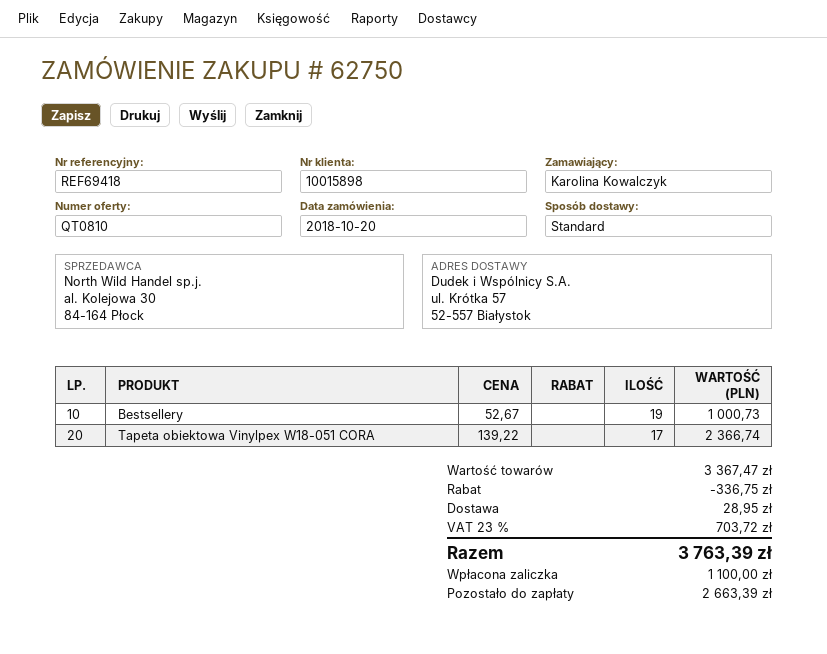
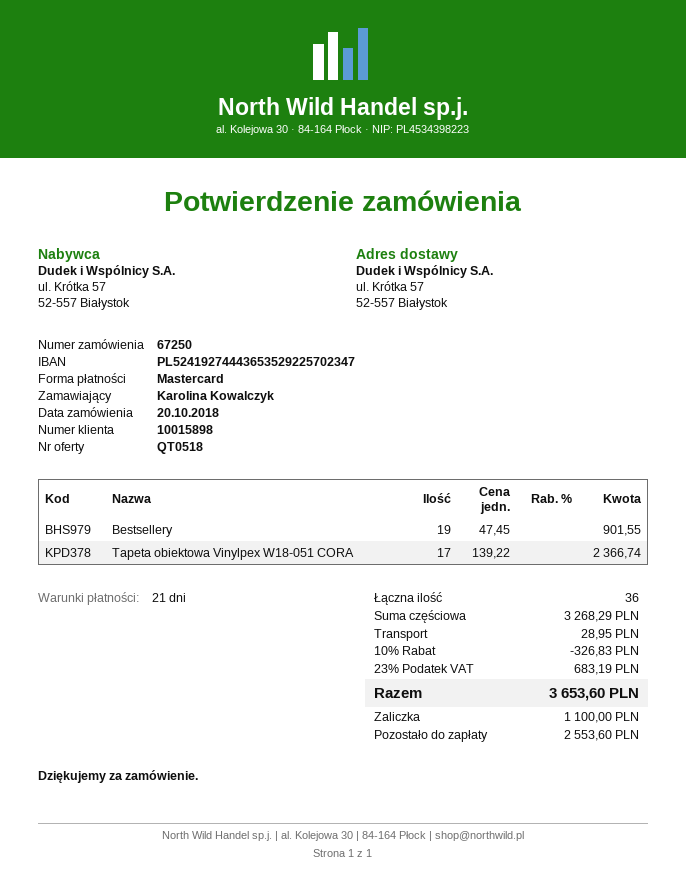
quote number: QT0810 -> QT0518
order number: 62750 -> 67250
Bestsellery: 19 x 52.67 = 1000.73 -> 19 x 47.45 = 901.55
subtotal: 3367.47 -> 3268.29
discount: 336.75 -> 326.83
tax: 23% = 703.72 -> 23% = 683.19
total: 3763.39 -> 3653.60
balance: 2663.39 -> 2553.60

